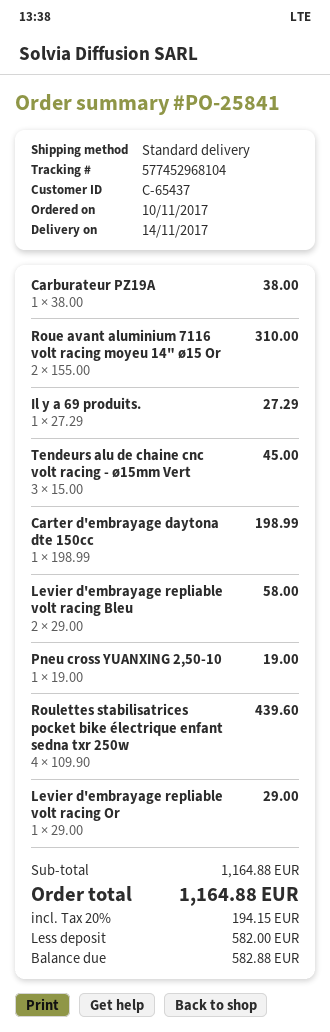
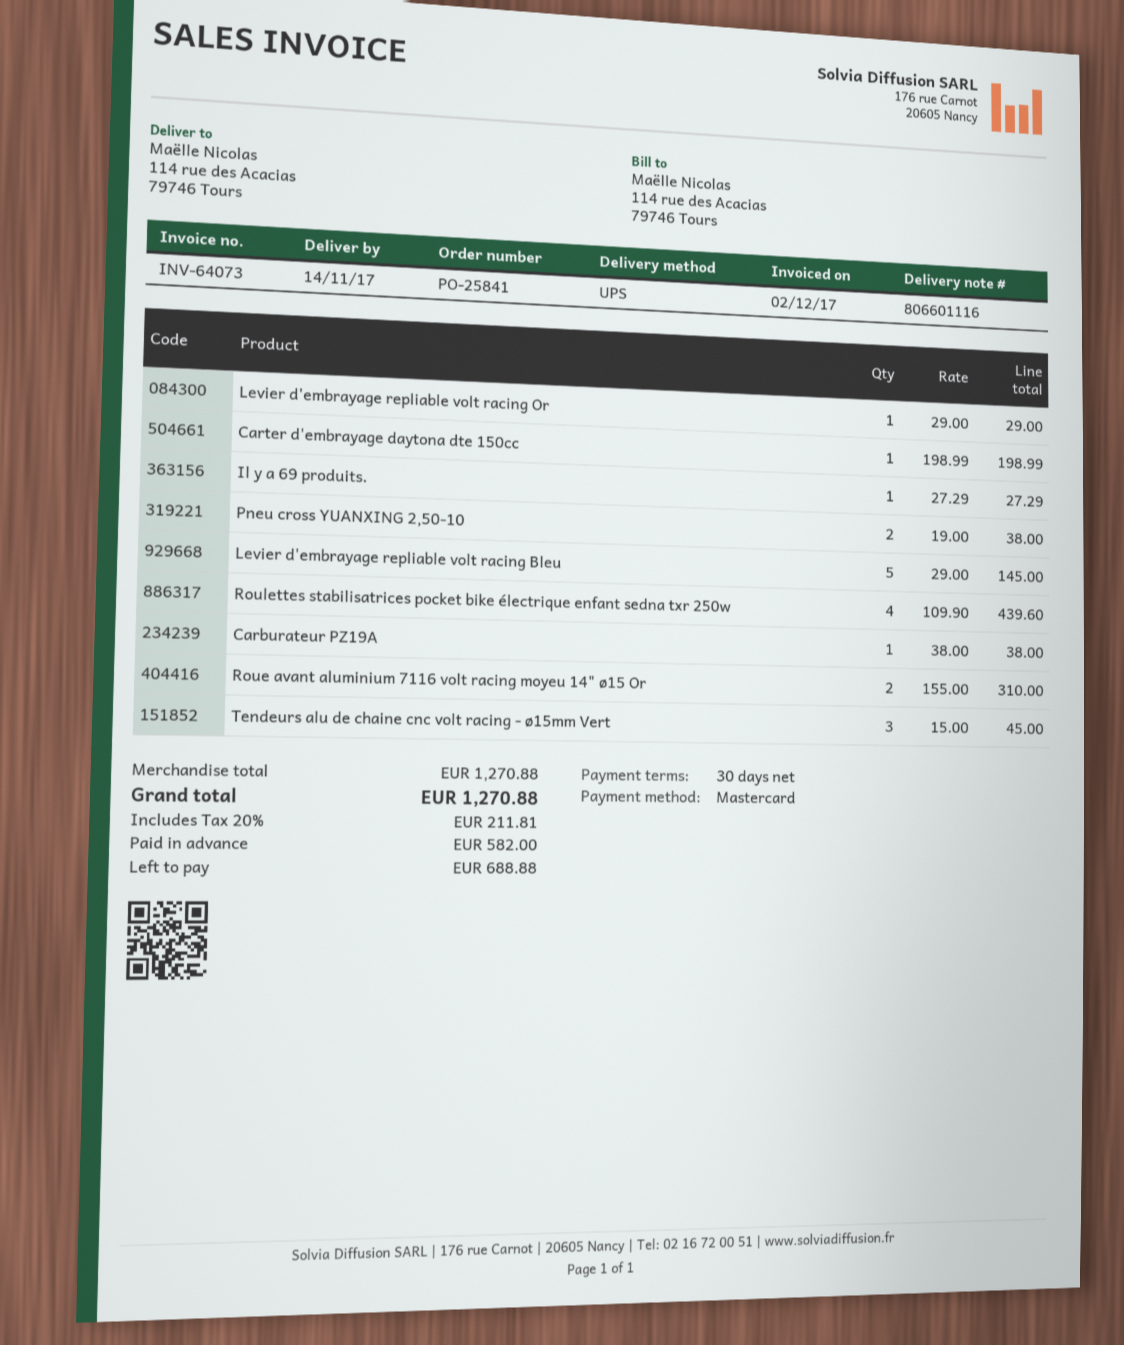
shipping method: standard -> UPS
Levier d'embrayage repliable volt racing Bleu: 2 x 29.00 = 58.00 -> 5 x 29.00 = 145.00
Pneu cross YUANXING 2,50-10: 1 x 19.00 = 19.00 -> 2 x 19.00 = 38.00
subtotal: 1164.88 -> 1270.88
tax: 20% = 194.15 -> 20% = 211.81
total: 1164.88 -> 1270.88
balance: 582.88 -> 688.88

